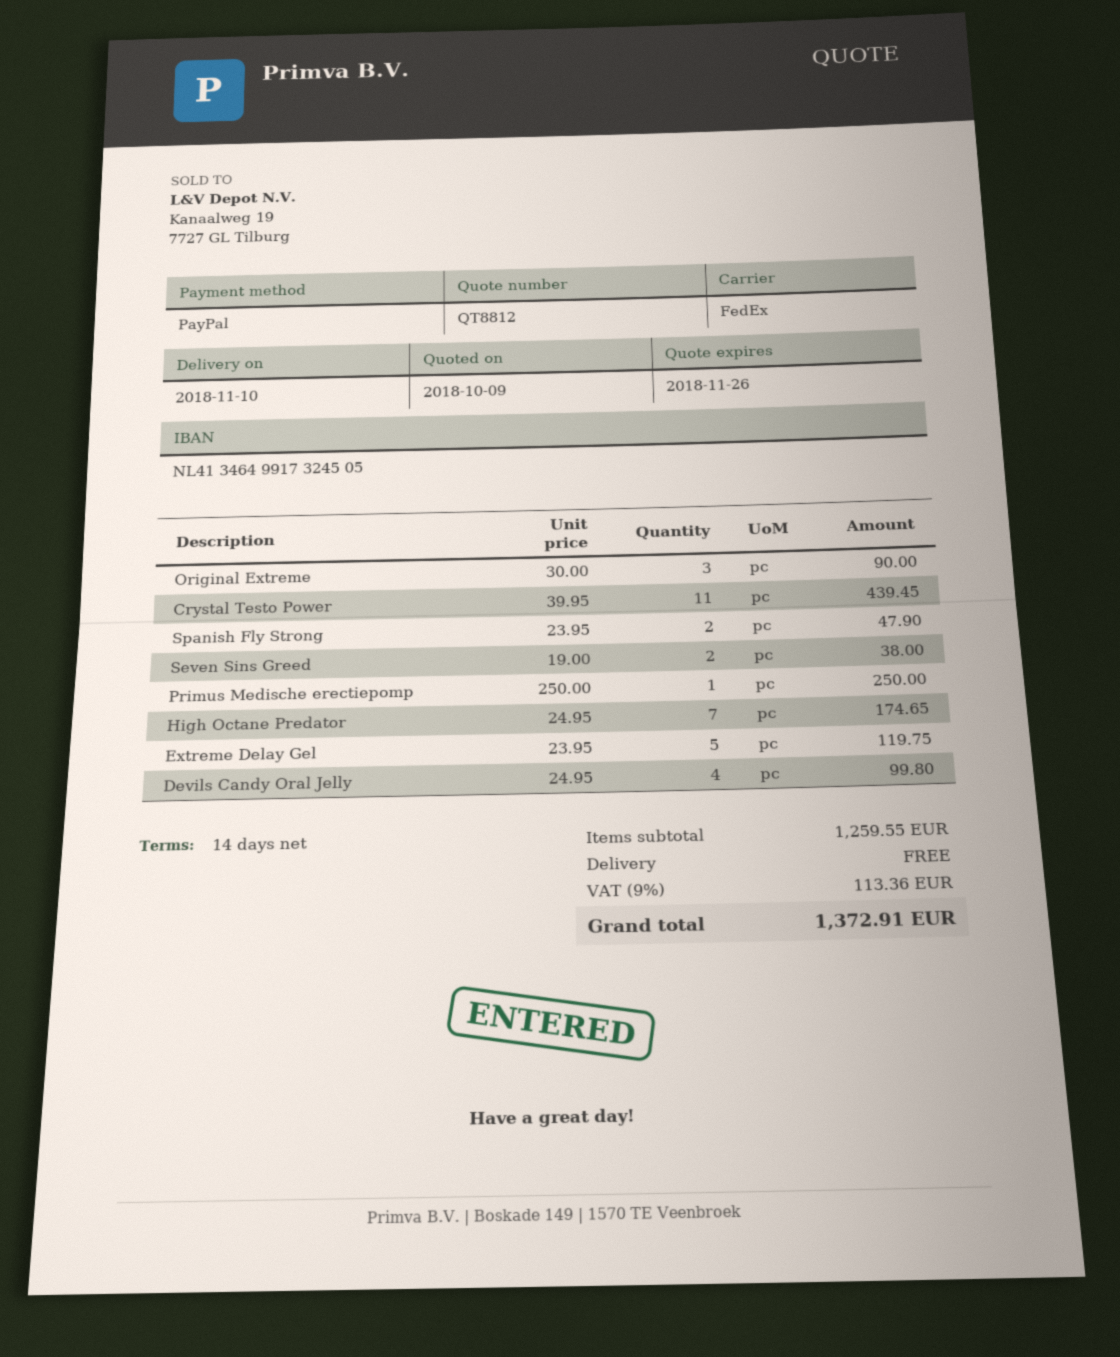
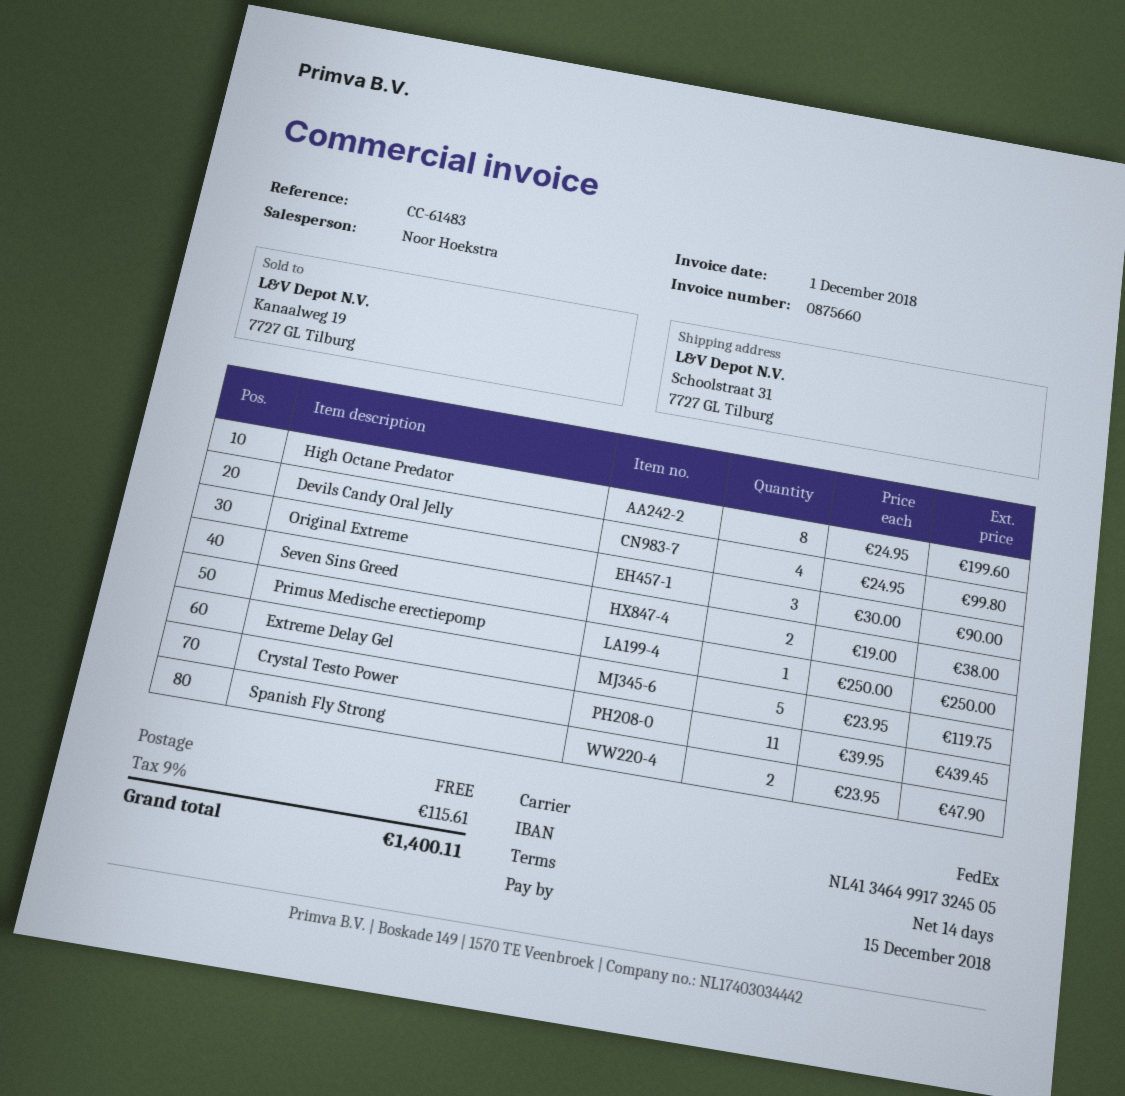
High Octane Predator: 7 x 24.95 = 174.65 -> 8 x 24.95 = 199.60
tax: 9% = 113.36 -> 9% = 115.61
total: 1372.91 -> 1400.11

